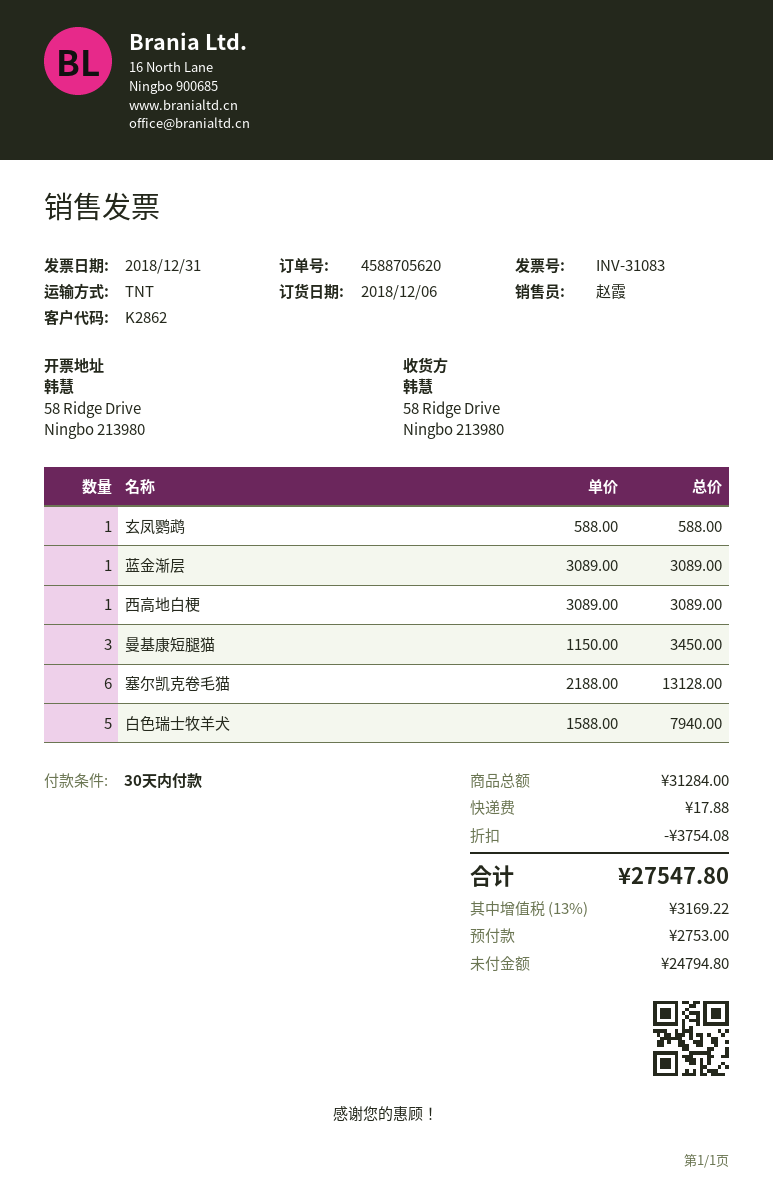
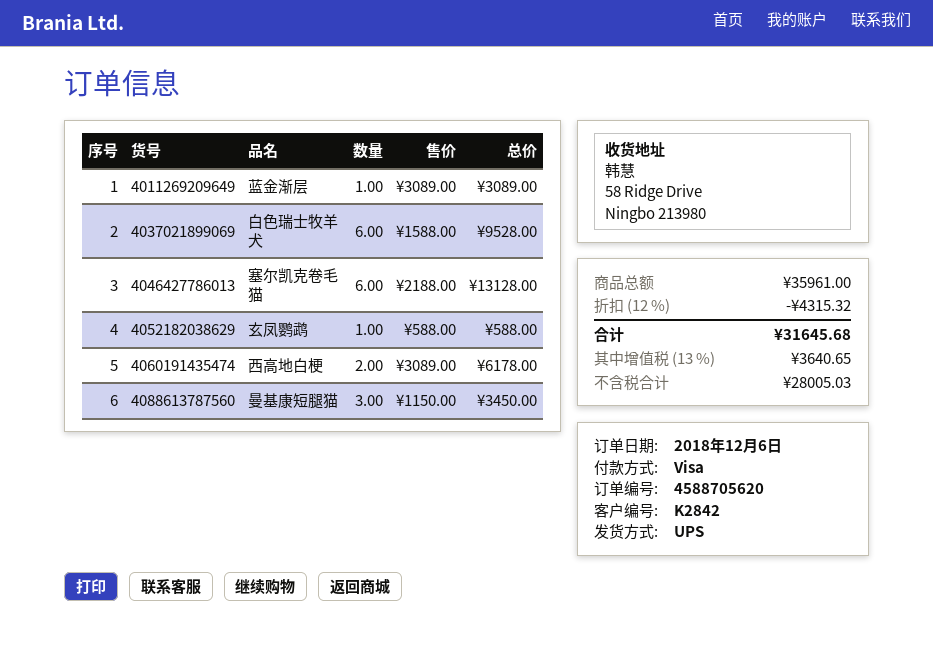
customer number: K2862 -> K2842
shipping method: TNT -> UPS
西高地白梗: 1 x 3089.00 = 3089.00 -> 2 x 3089.00 = 6178.00
白色瑞士牧羊犬: 5 x 1588.00 = 7940.00 -> 6 x 1588.00 = 9528.00
subtotal: 31284.00 -> 35961.00
discount: 3754.08 -> 4315.32
shipping: 17.88 -> none
tax: 13% = 3169.22 -> 13% = 3640.65
total: 27547.80 -> 31645.68

